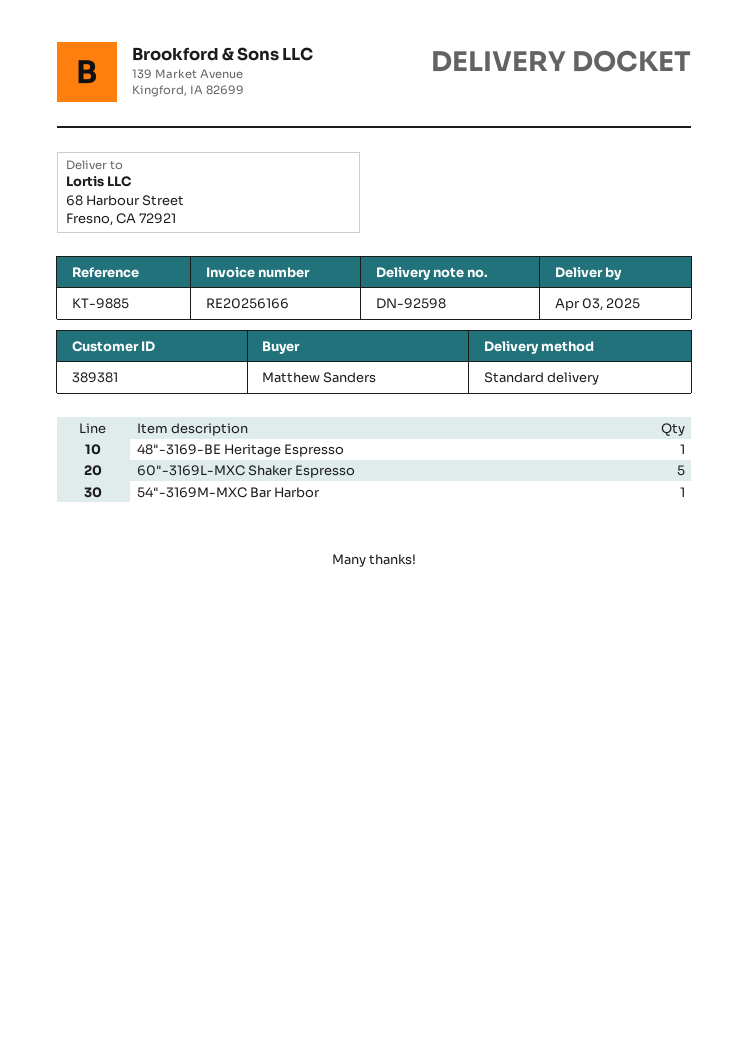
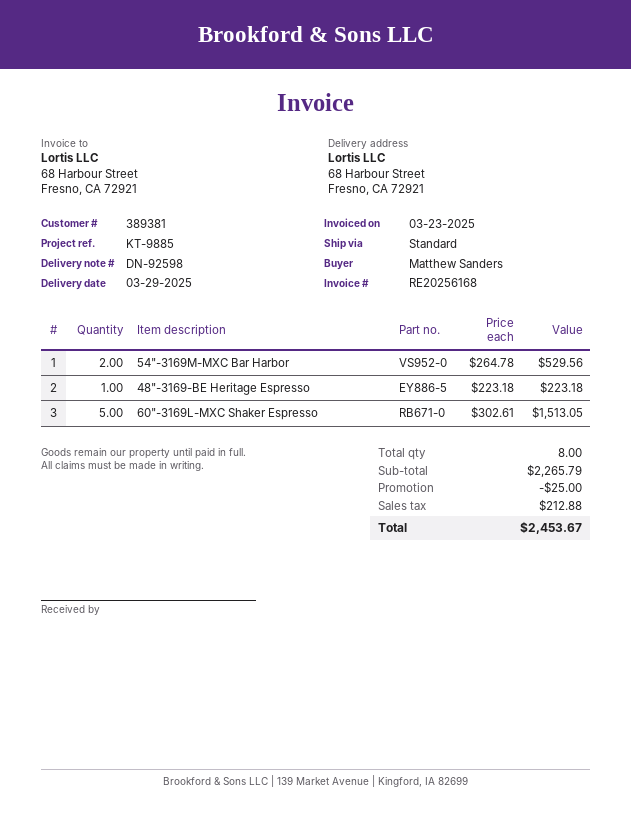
delivery date: 2025-04-03 -> 2025-03-29
invoice number: RE20256166 -> RE20256168
54"-3169M-MXC Bar Harbor: 1 -> 2

